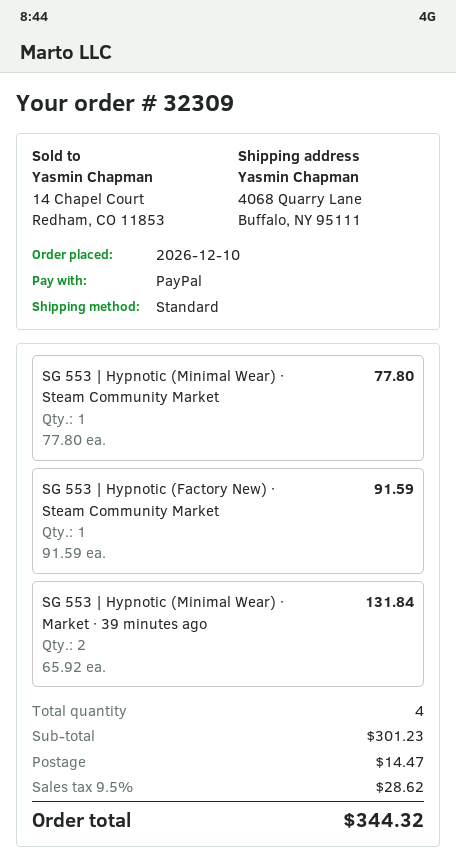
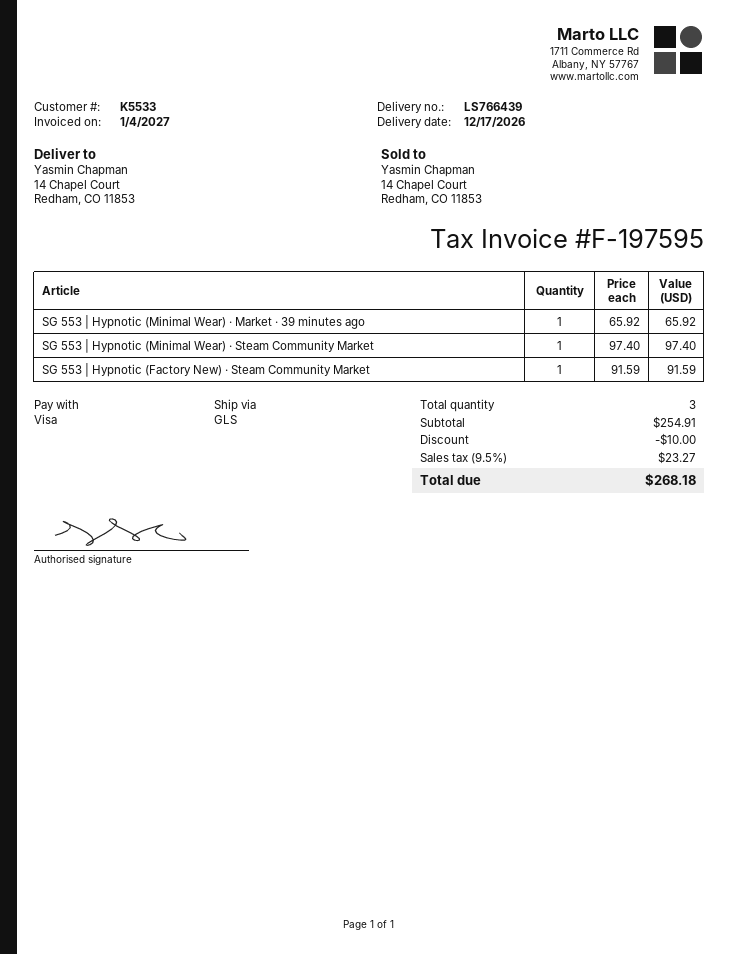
payment method: PayPal -> Visa
shipping method: standard -> GLS
ship to: 4068 Quarry Lane, Buffalo, NY 95111 -> 14 Chapel Court, Redham, CO 11853
SG 553 | Hypnotic (Minimal Wear) · Steam Community Market: 1 x 77.80 = 77.80 -> 1 x 97.40 = 97.40
SG 553 | Hypnotic (Minimal Wear) · Market · 39 minutes ago: 2 x 65.92 = 131.84 -> 1 x 65.92 = 65.92
total quantity: 4 -> 3
subtotal: 301.23 -> 254.91
discount: none -> 10.00
shipping: 14.47 -> none
tax: 9.5% = 28.62 -> 9.5% = 23.27
total: 344.32 -> 268.18

